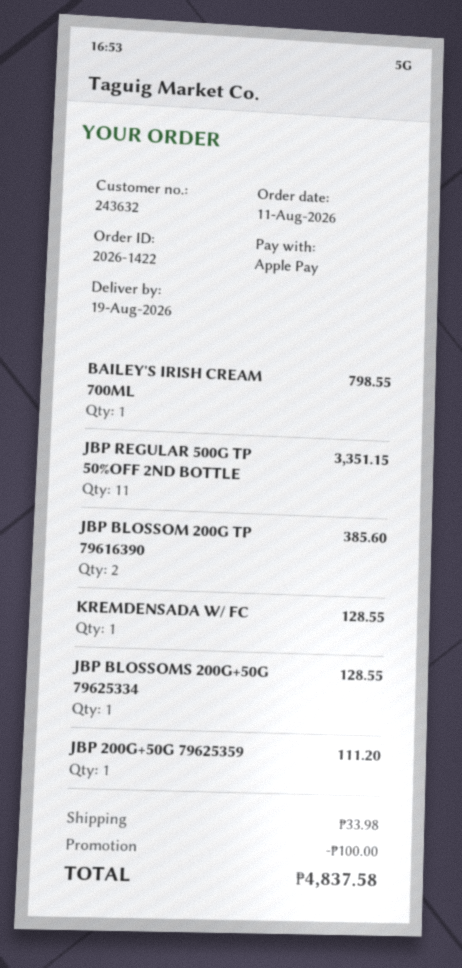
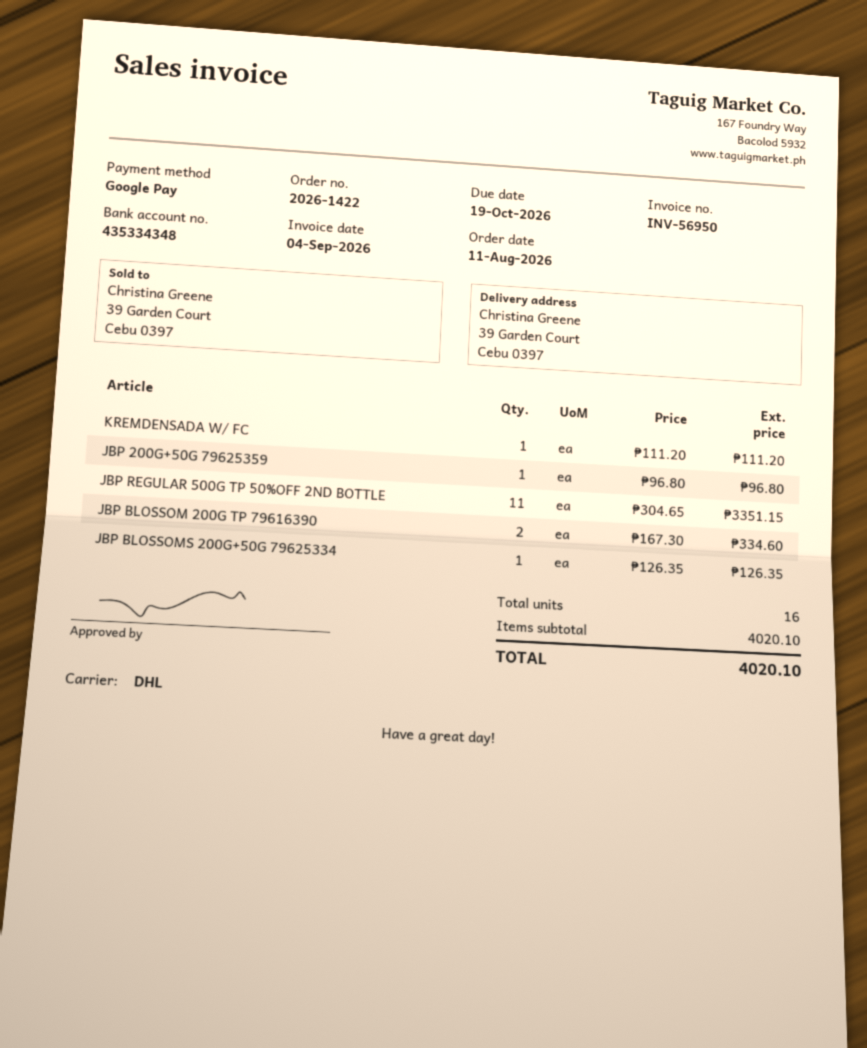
payment method: Apple Pay -> Google Pay
BAILEY'S IRISH CREAM 700ML: 1 for 798.55 -> none
JBP BLOSSOM 200G TP 79616390: 2 for 385.60 -> 2 for 334.60
KREMDENSADA W/ FC: 1 for 128.55 -> 1 for 111.20
JBP BLOSSOMS 200G+50G 79625334: 1 for 128.55 -> 1 for 126.35
JBP 200G+50G 79625359: 1 for 111.20 -> 1 for 96.80
discount: 100.00 -> none
shipping: 33.98 -> none
total: 4837.58 -> 4020.10

